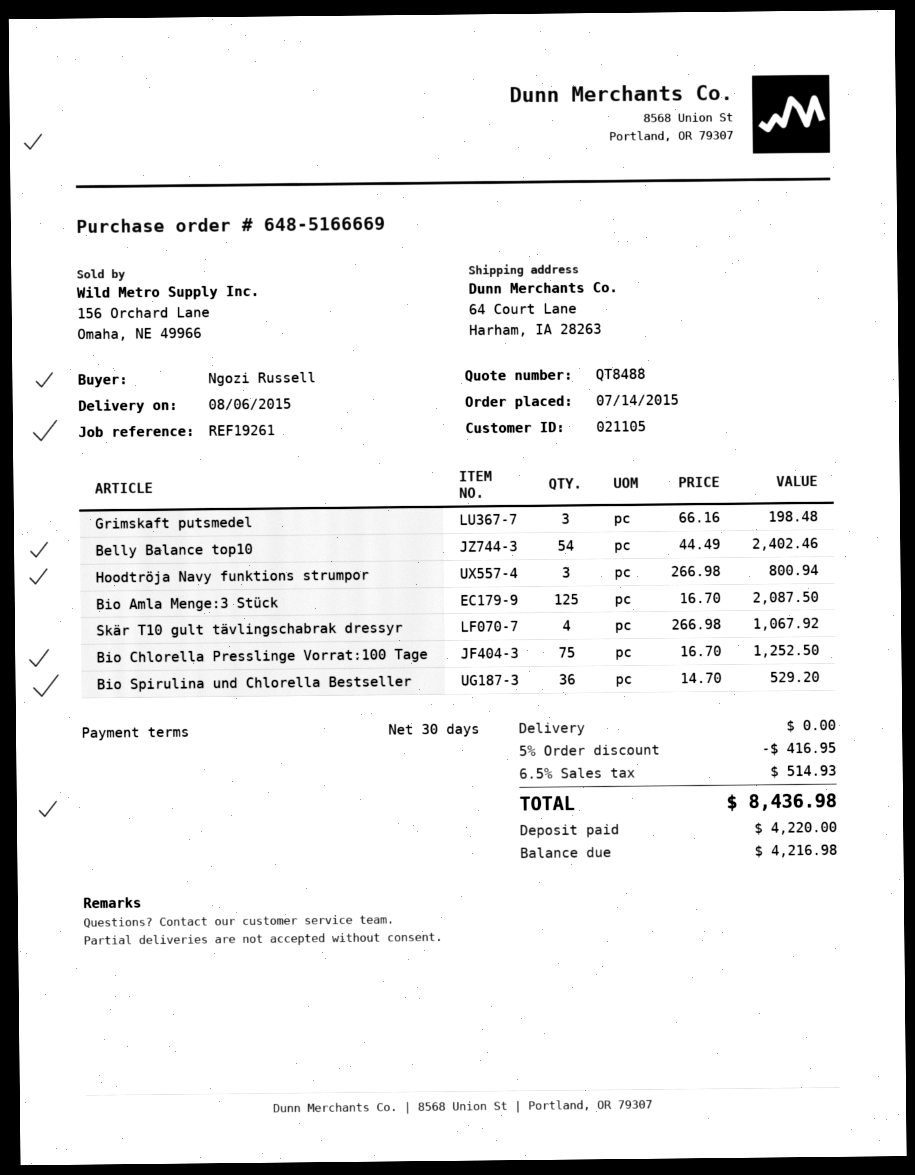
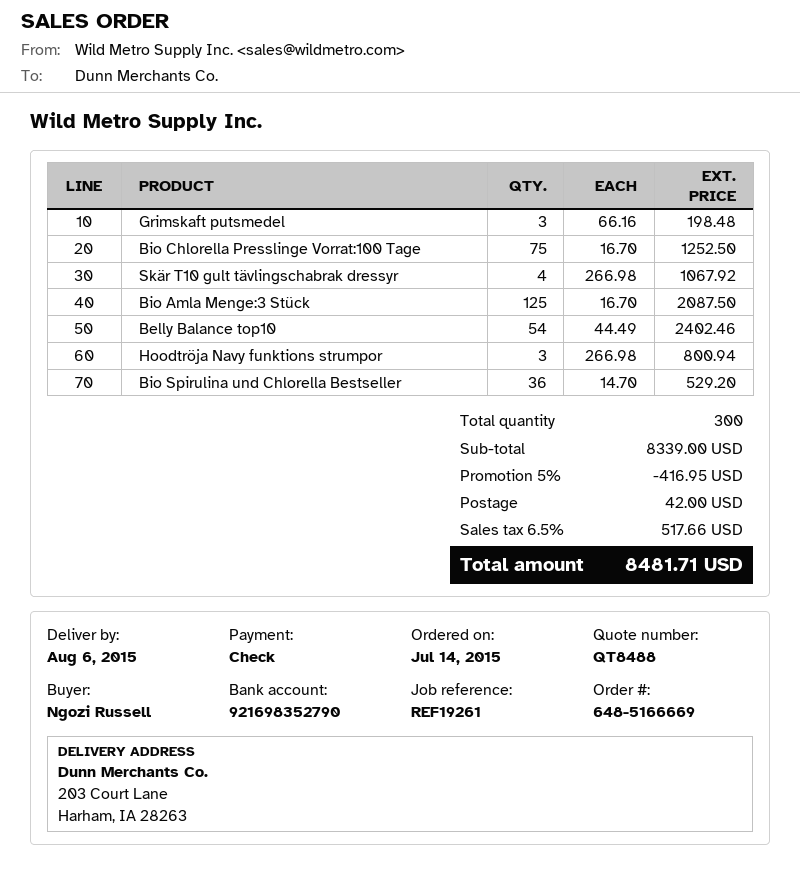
ship to: 64 Court Lane, Harham, IA 28263 -> 203 Court Lane, Harham, IA 28263
shipping: 0.00 -> 42.00
tax: 6.5% = 514.93 -> 6.5% = 517.66
total: 8436.98 -> 8481.71

